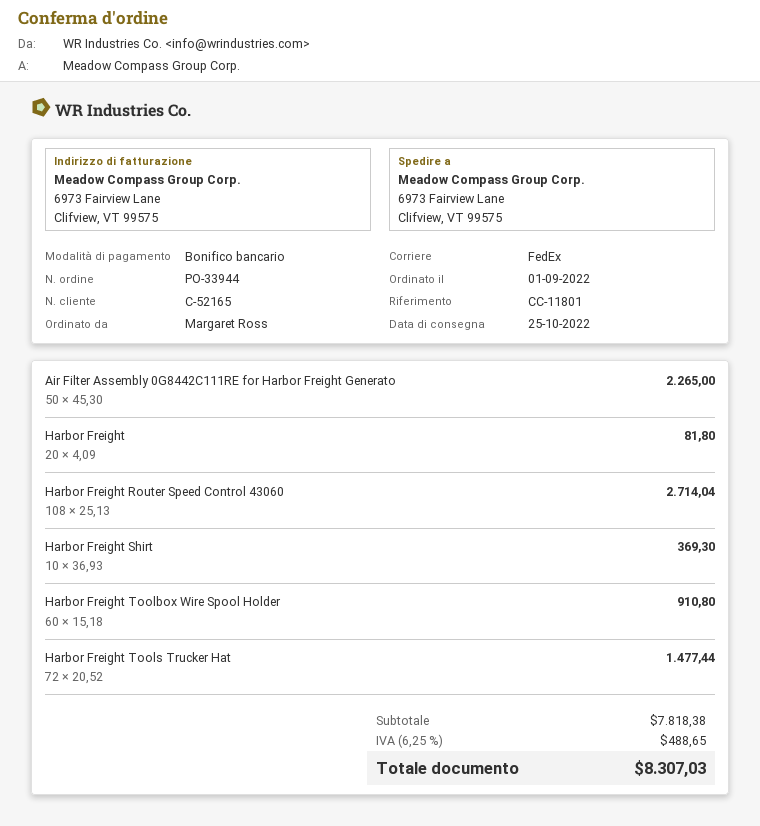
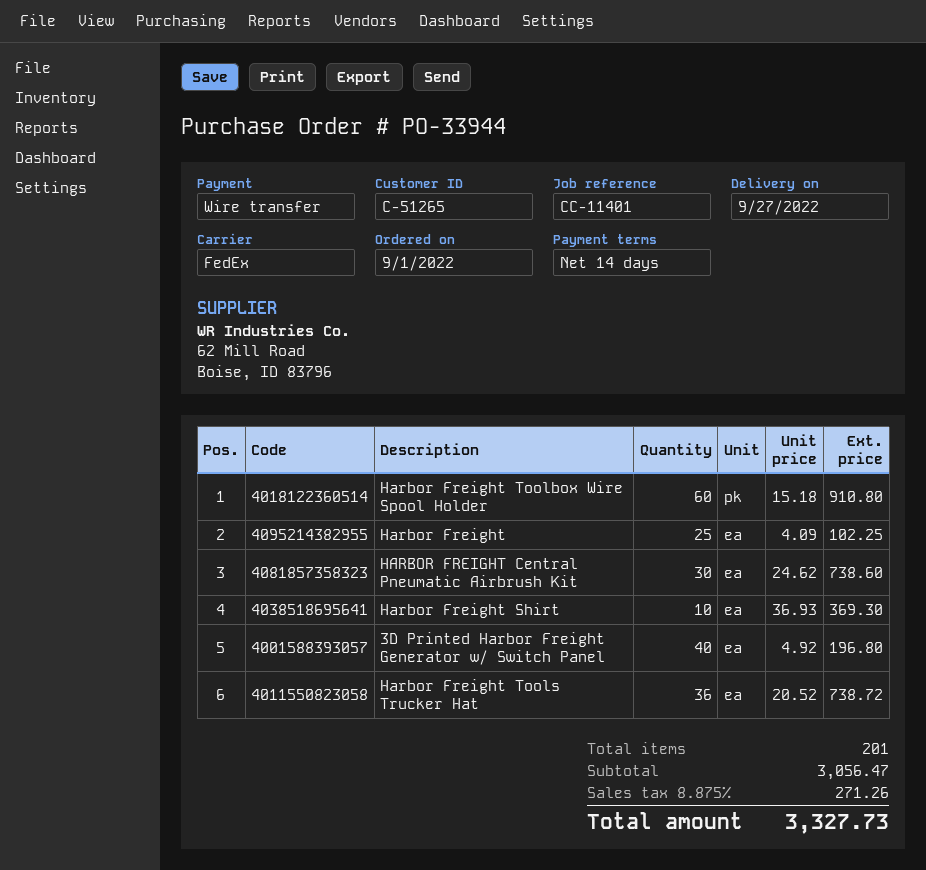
delivery date: 2022-10-25 -> 2022-09-27
customer number: C-52165 -> C-51265
reference: CC-11801 -> CC-11401
Air Filter Assembly 0G8442C111RE for Harbor Freight Generato: 50 x 45.30 = 2265.00 -> none
Harbor Freight: 20 x 4.09 = 81.80 -> 25 x 4.09 = 102.25
Harbor Freight Router Speed Control 43060: 108 x 25.13 = 2714.04 -> none
Harbor Freight Tools Trucker Hat: 72 x 20.52 = 1477.44 -> 36 x 20.52 = 738.72
HARBOR FREIGHT Central Pneumatic Airbrush Kit: none -> 30 x 24.62 = 738.60
3D Printed Harbor Freight Generator w/ Switch Panel: none -> 40 x 4.92 = 196.80
subtotal: 7818.38 -> 3056.47
tax: 6.25% = 488.65 -> 8.875% = 271.26
total: 8307.03 -> 3327.73

